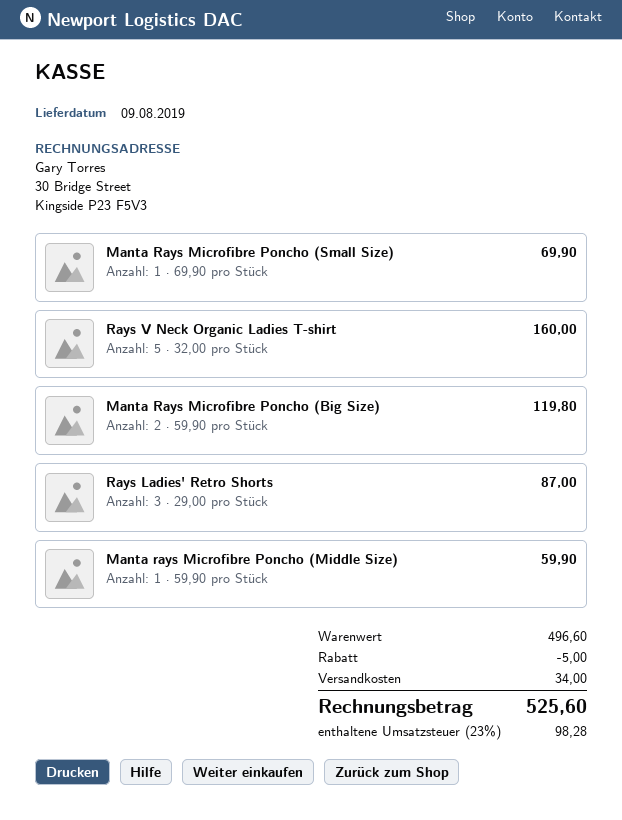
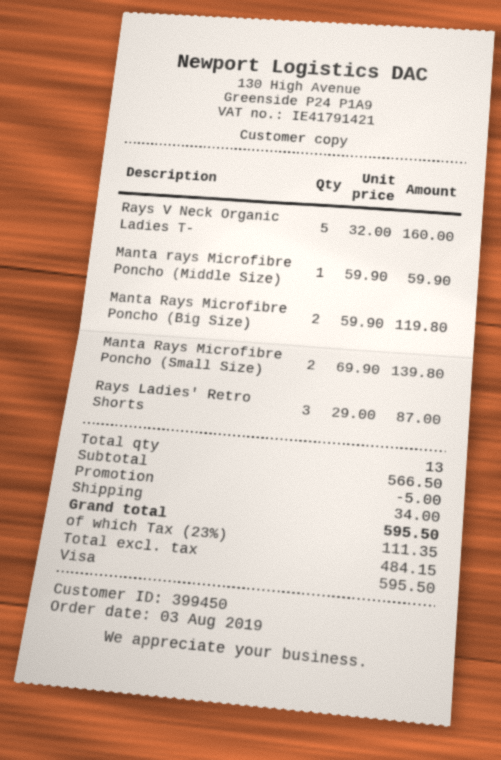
Manta Rays Microfibre Poncho (Small Size): 1 x 69.90 = 69.90 -> 2 x 69.90 = 139.80
subtotal: 496.60 -> 566.50
tax: 23% = 98.28 -> 23% = 111.35
total: 525.60 -> 595.50

